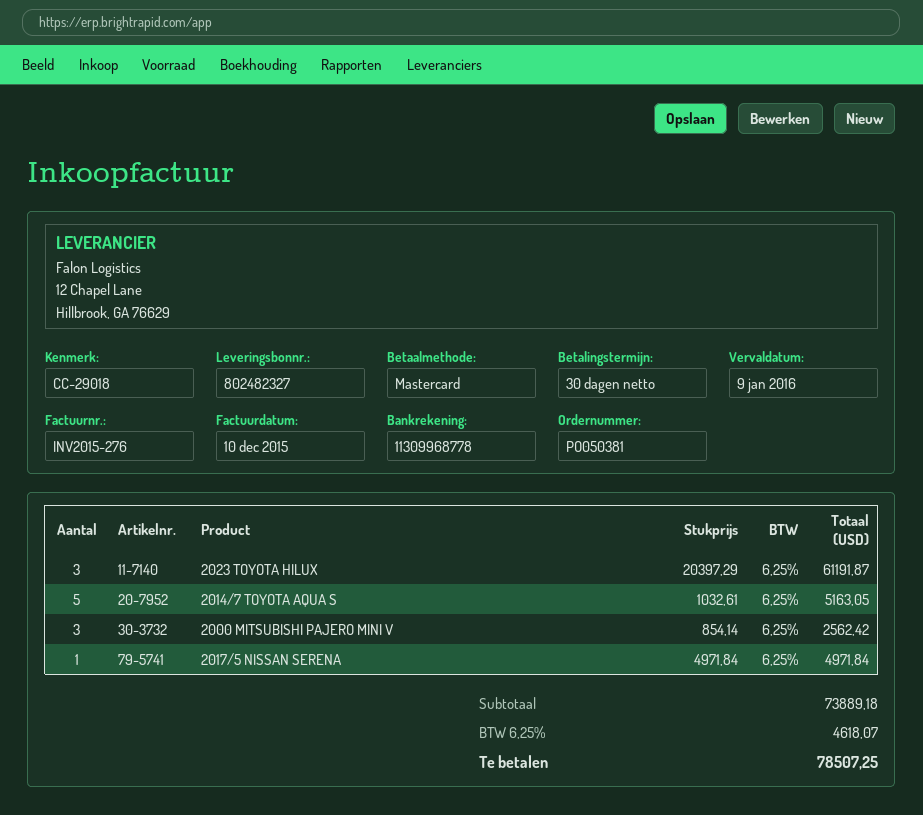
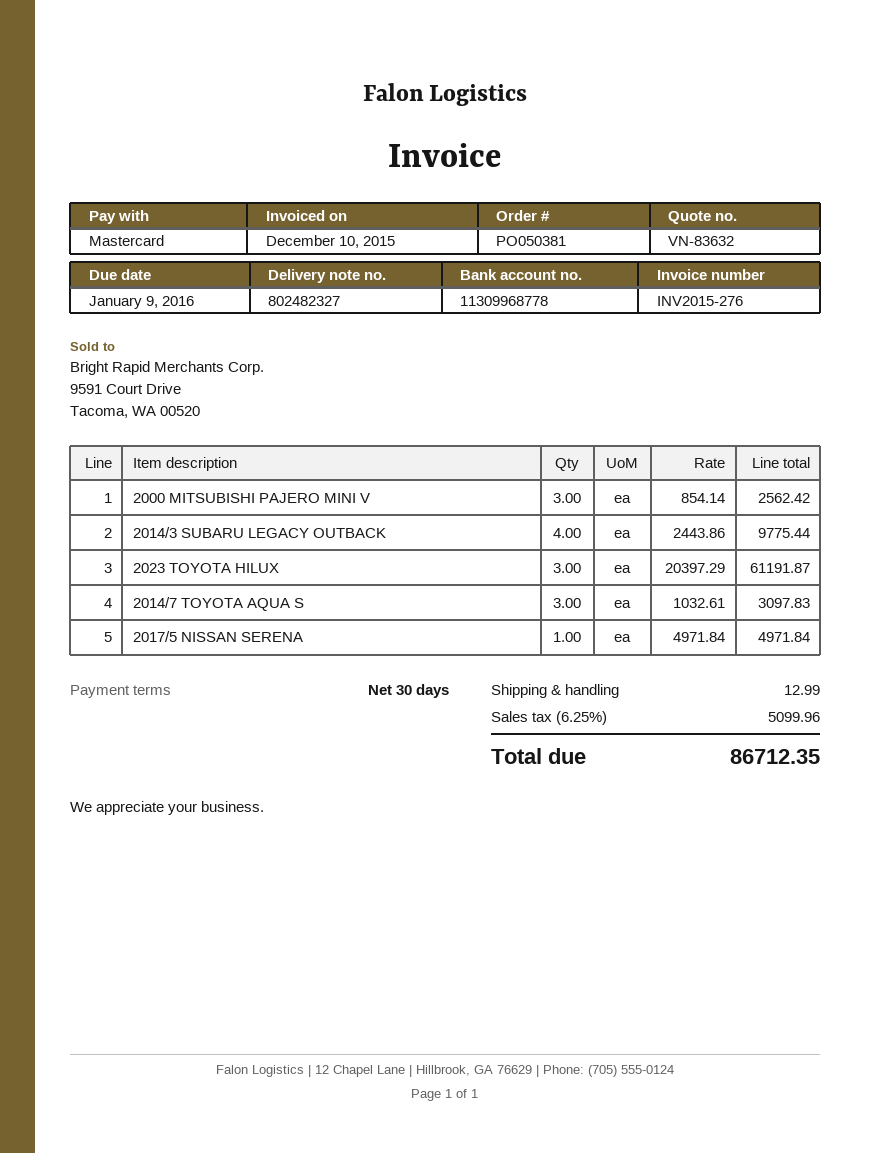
2014/7 TOYOTA AQUA S: 5 x 1032.61 = 5163.05 -> 3 x 1032.61 = 3097.83
2014/3 SUBARU LEGACY OUTBACK: none -> 4 x 2443.86 = 9775.44
shipping: none -> 12.99
tax: 6.25% = 4618.07 -> 6.25% = 5099.96
total: 78507.25 -> 86712.35

